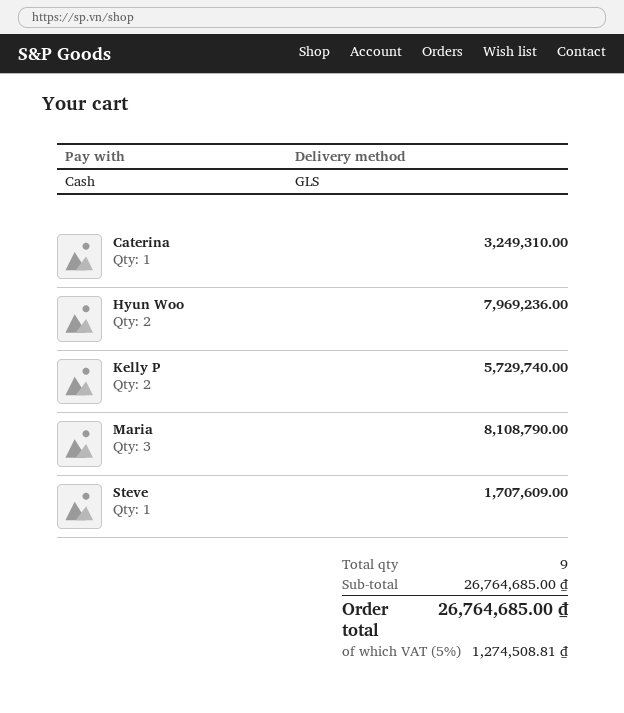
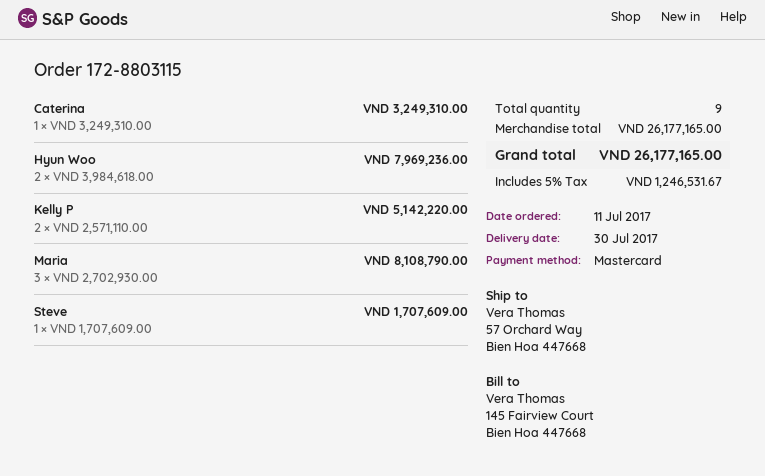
payment method: cash -> Mastercard
Kelly P: 2 for 5729740.00 -> 2 for 5142220.00
subtotal: 26764685.00 -> 26177165.00
tax: 5% = 1274508.81 -> 5% = 1246531.67
total: 26764685.00 -> 26177165.00

